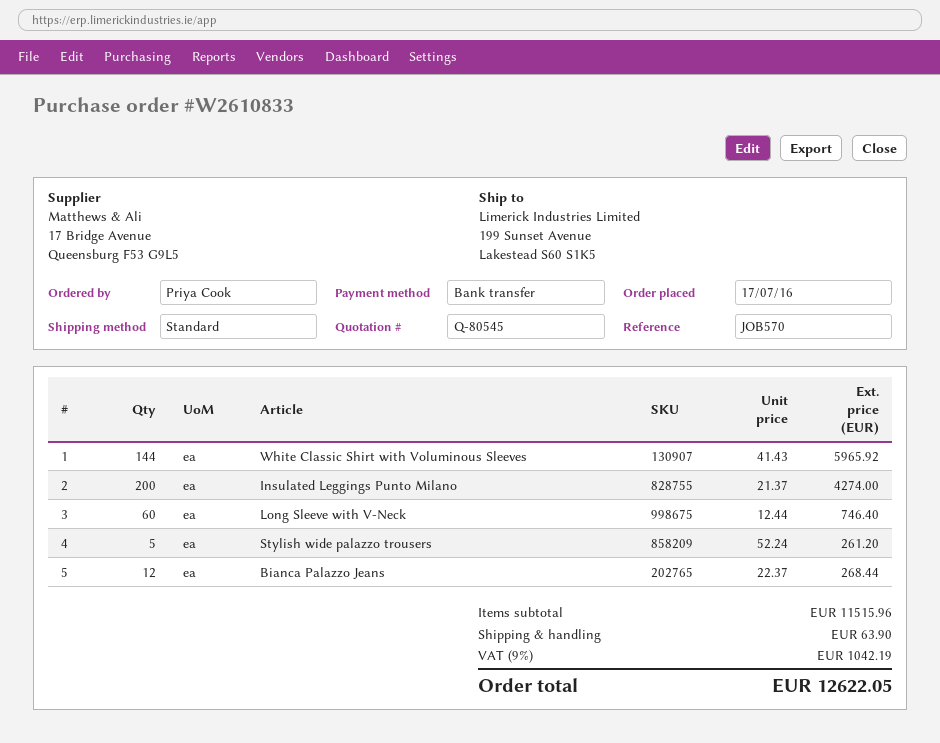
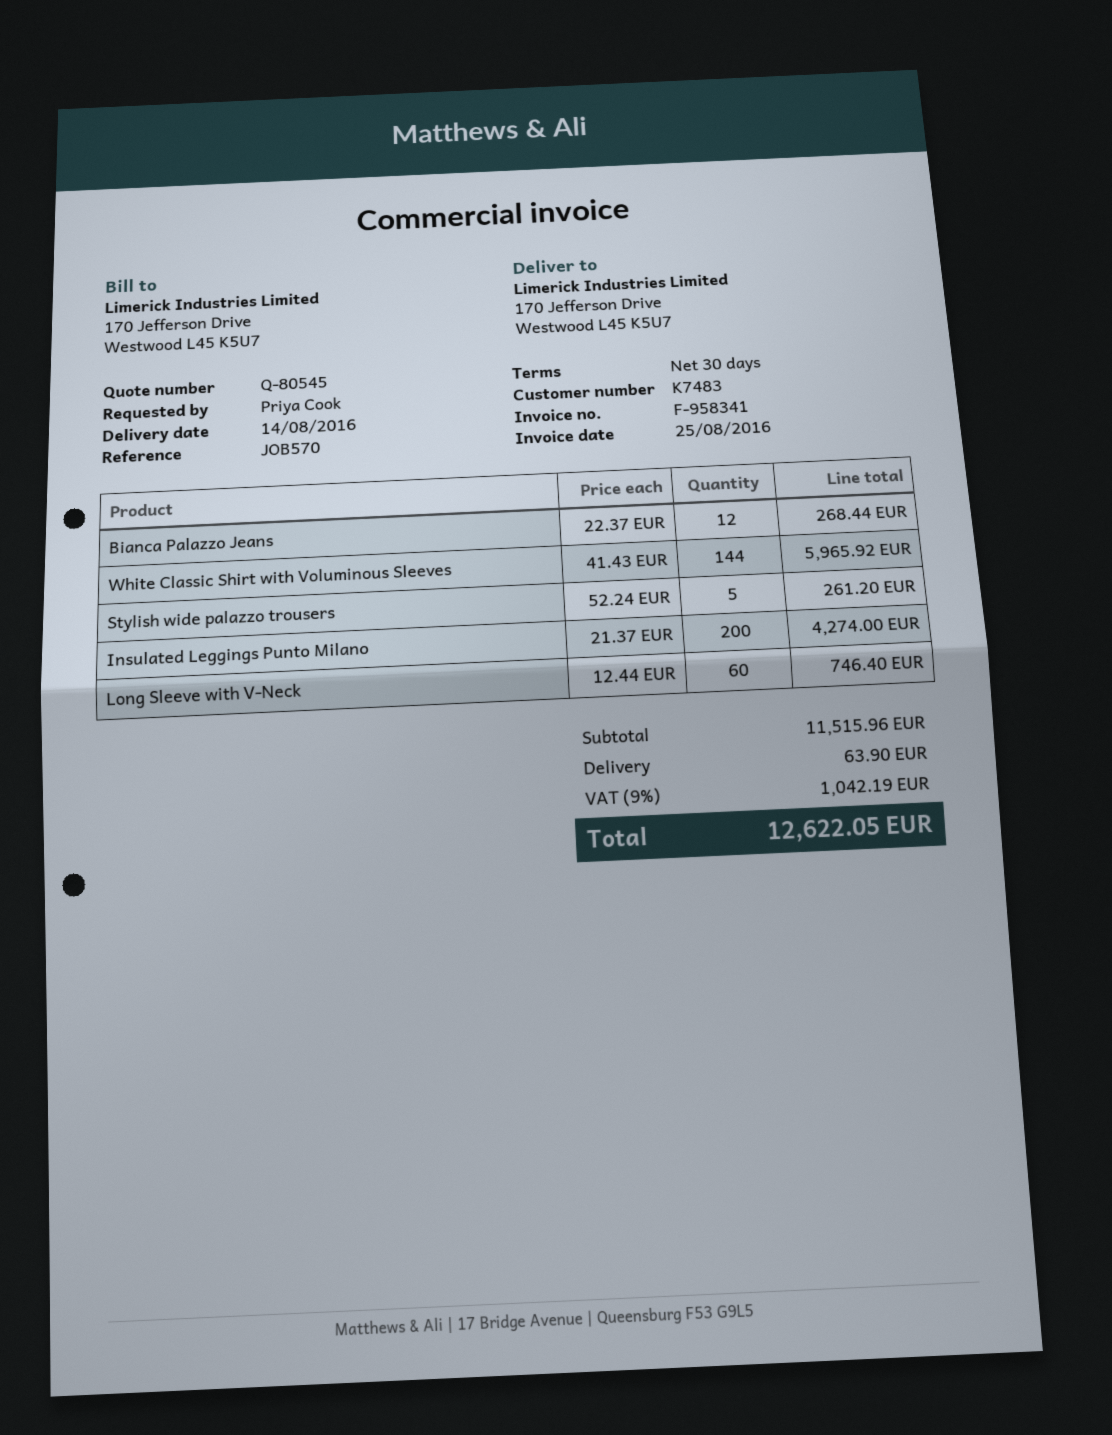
ship to: 199 Sunset Avenue, Lakestead S60 S1K5 -> 170 Jefferson Drive, Westwood L45 K5U7

